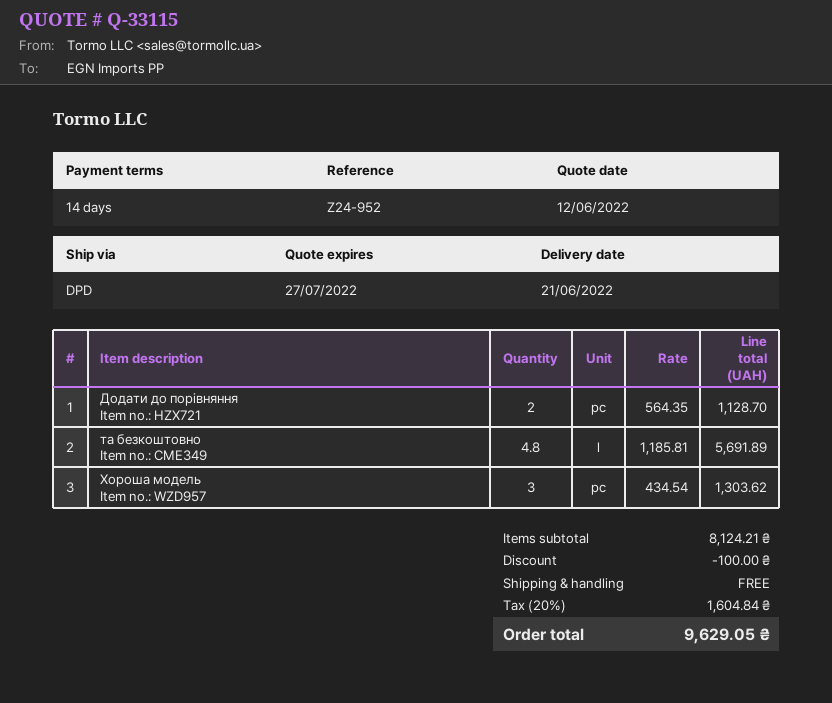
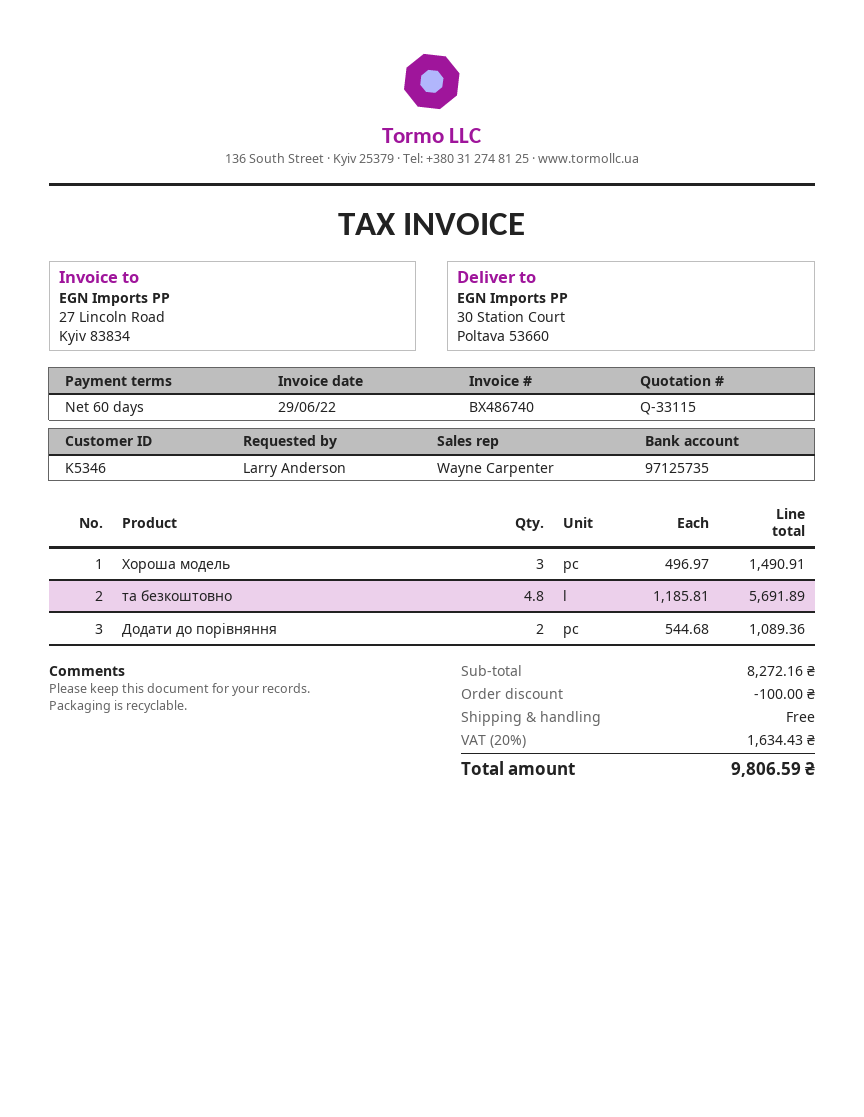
payment terms: 14 days -> 60 days
Додати до порівняння: 2 x 564.35 = 1128.70 -> 2 x 544.68 = 1089.36
Хороша модель: 3 x 434.54 = 1303.62 -> 3 x 496.97 = 1490.91
subtotal: 8124.21 -> 8272.16
tax: 20% = 1604.84 -> 20% = 1634.43
total: 9629.05 -> 9806.59

